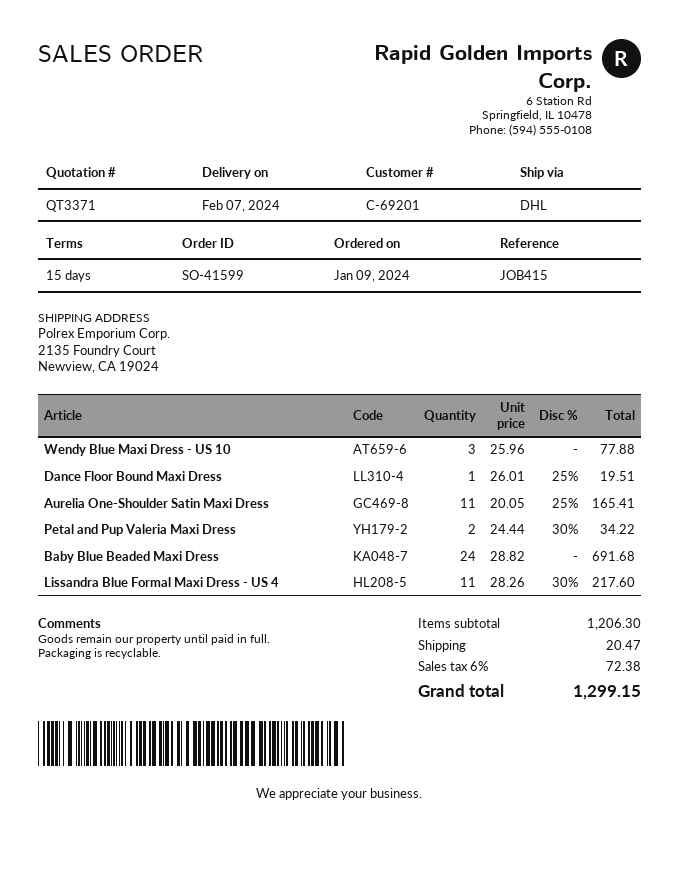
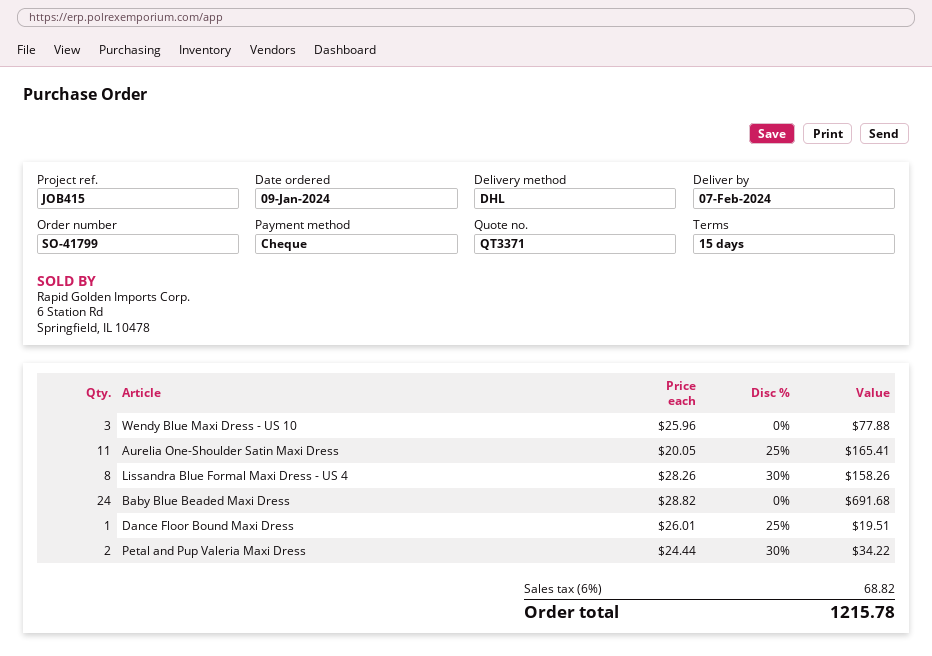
order number: SO-41599 -> SO-41799
Lissandra Blue Formal Maxi Dress - US 4: 11 x 28.26 - 30% = 217.60 -> 8 x 28.26 - 30% = 158.26
shipping: 20.47 -> none
tax: 6% = 72.38 -> 6% = 68.82
total: 1299.15 -> 1215.78

